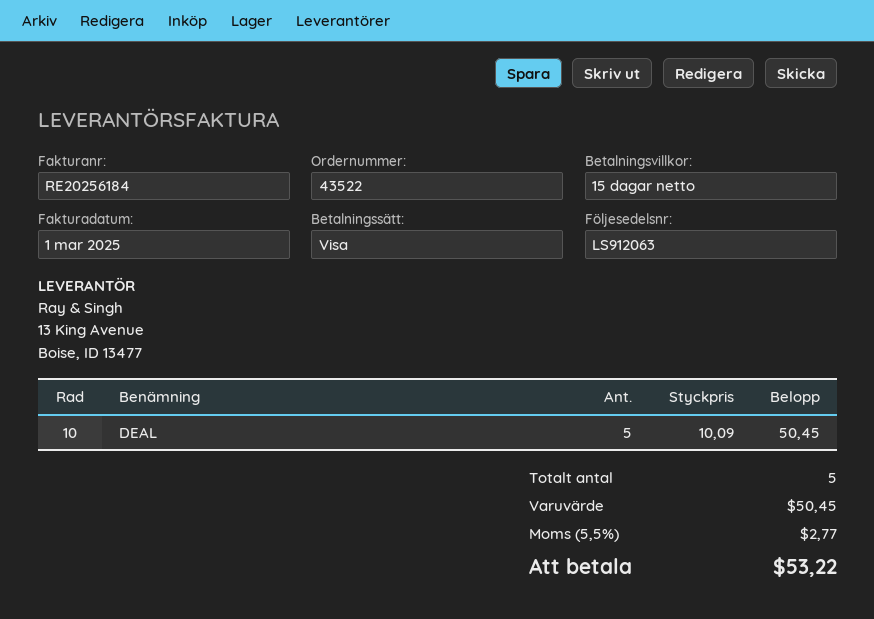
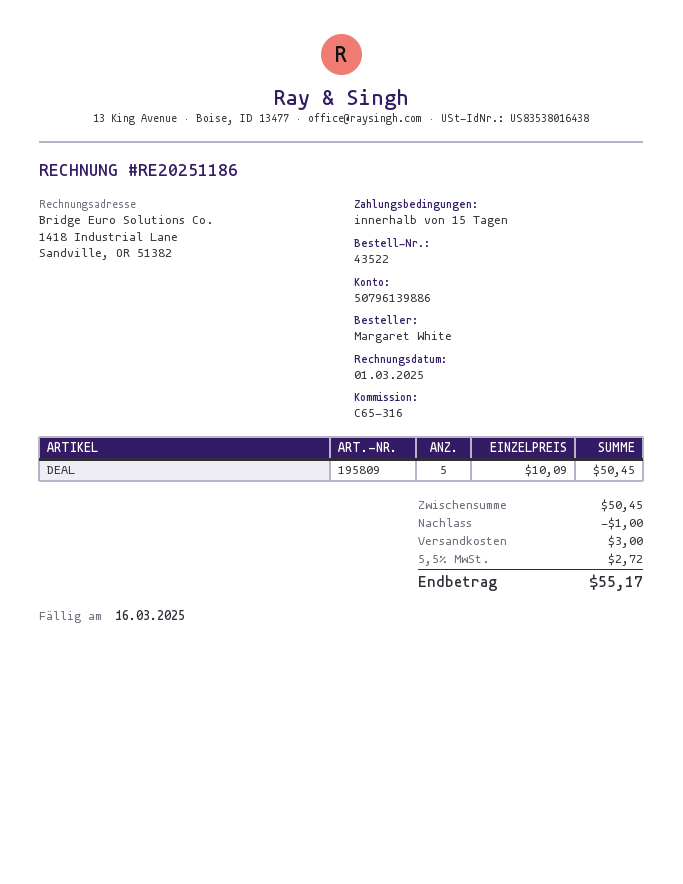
invoice number: RE20256184 -> RE20251186
discount: none -> 1.00
shipping: none -> 3.00
tax: 5.5% = 2.77 -> 5.5% = 2.72
total: 53.22 -> 55.17

